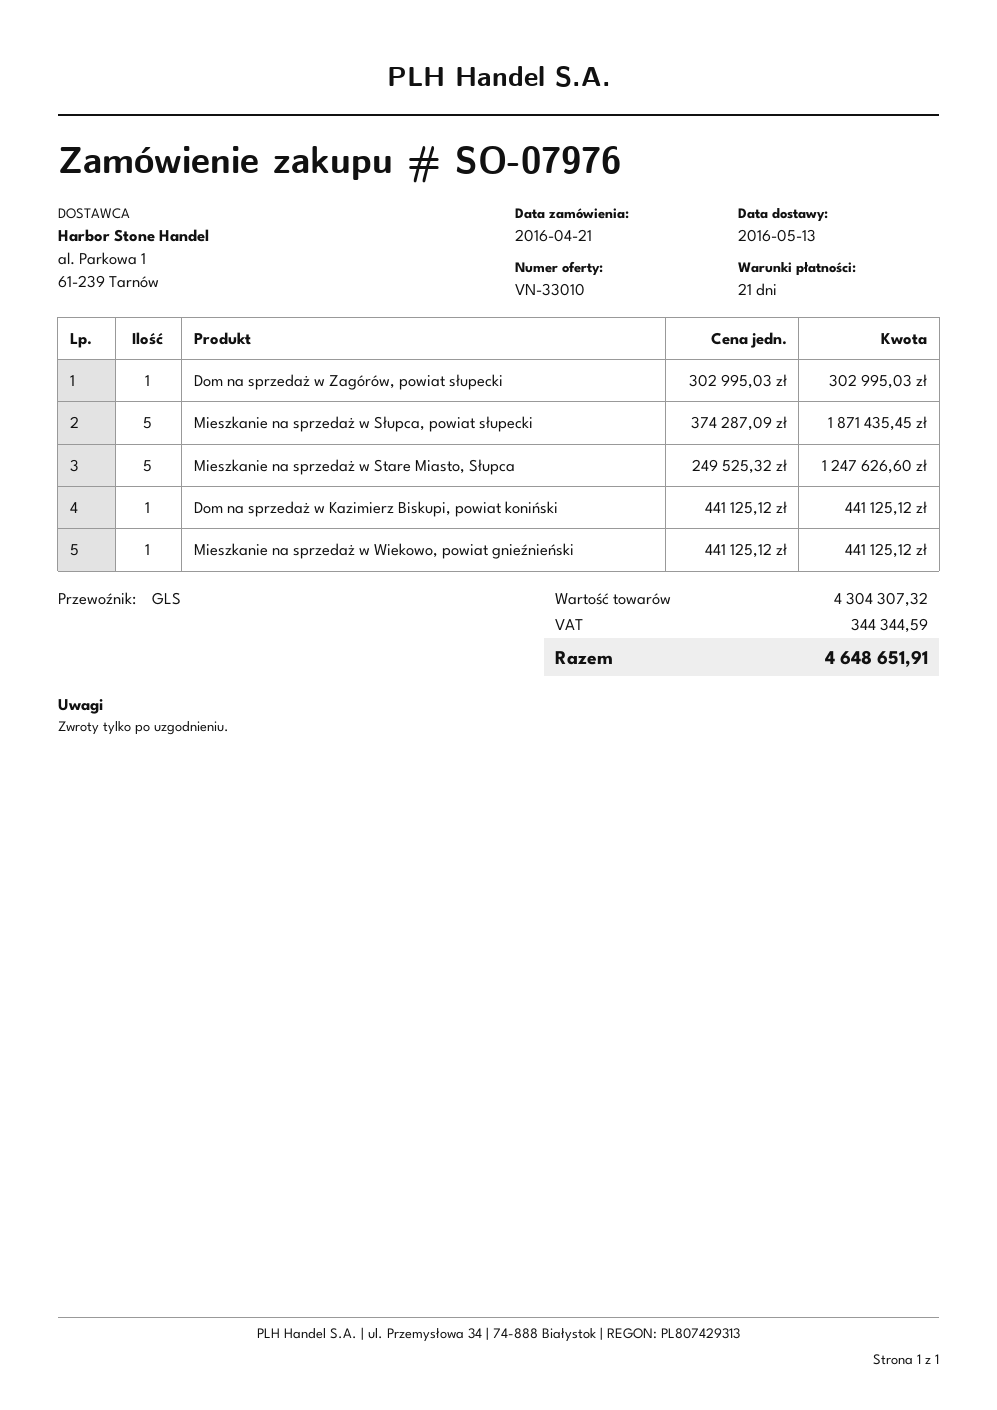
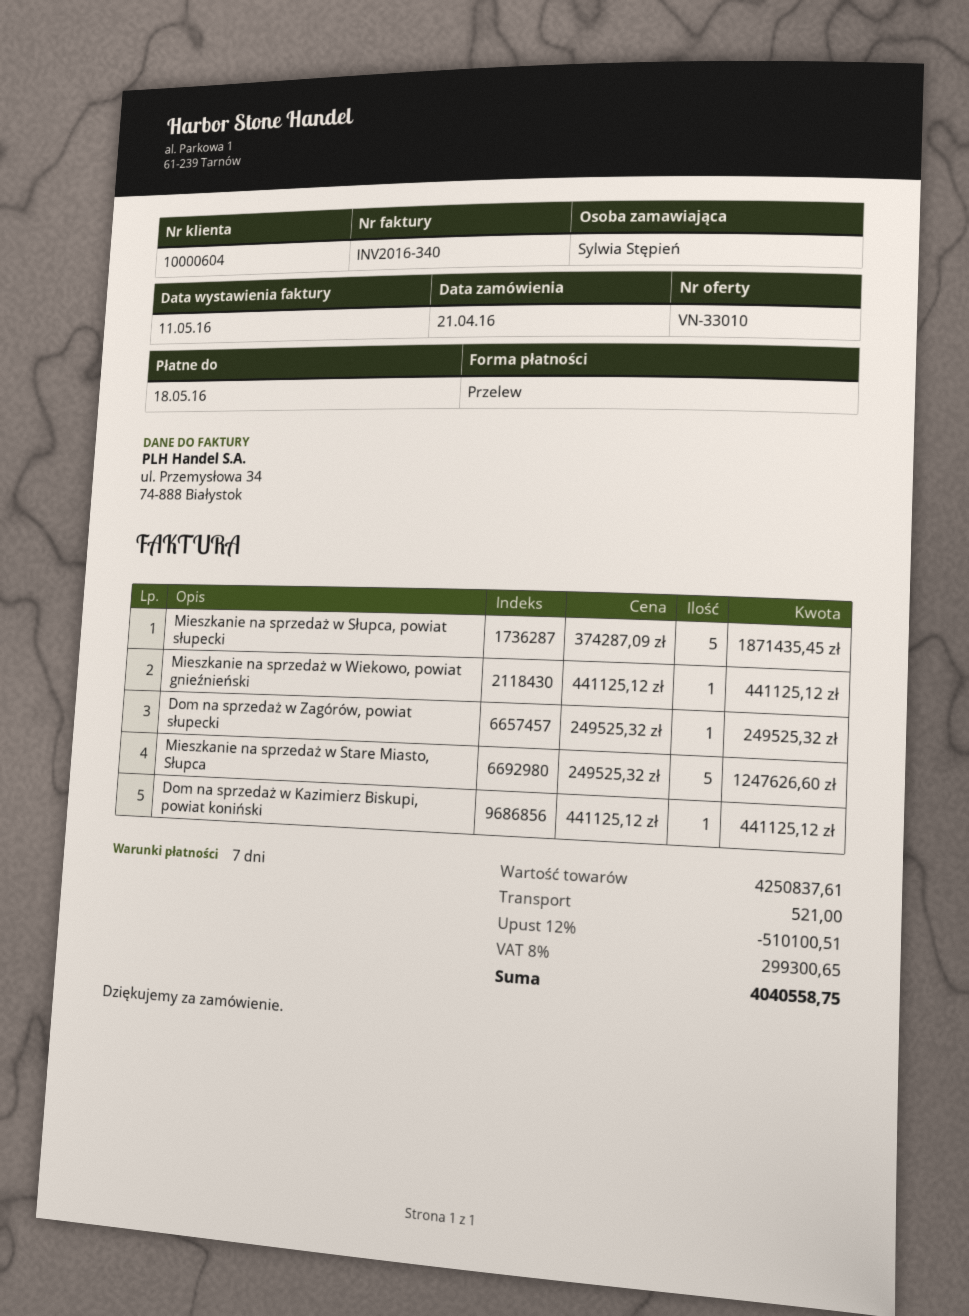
payment terms: 21 days -> 7 days
Dom na sprzedaż w Zagórów, powiat słupecki: 1 x 302995.03 = 302995.03 -> 1 x 249525.32 = 249525.32
subtotal: 4304307.32 -> 4250837.61
discount: none -> 12% = 510100.51
shipping: none -> 521.00
tax: 344344.59 -> 299300.65
total: 4648651.91 -> 4040558.75

